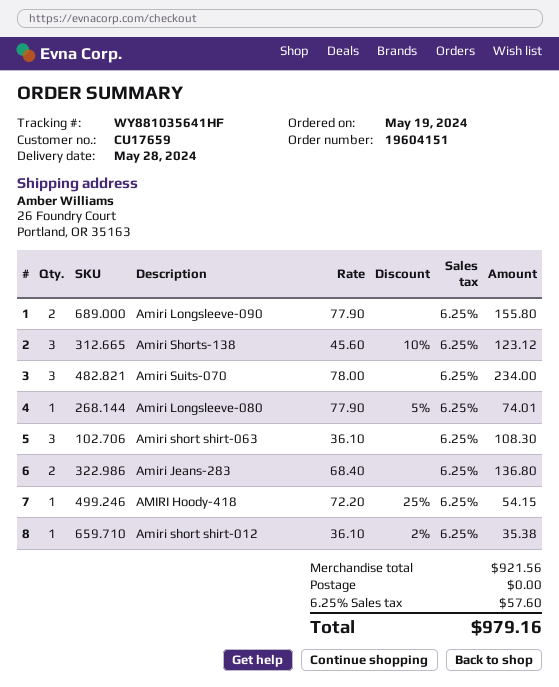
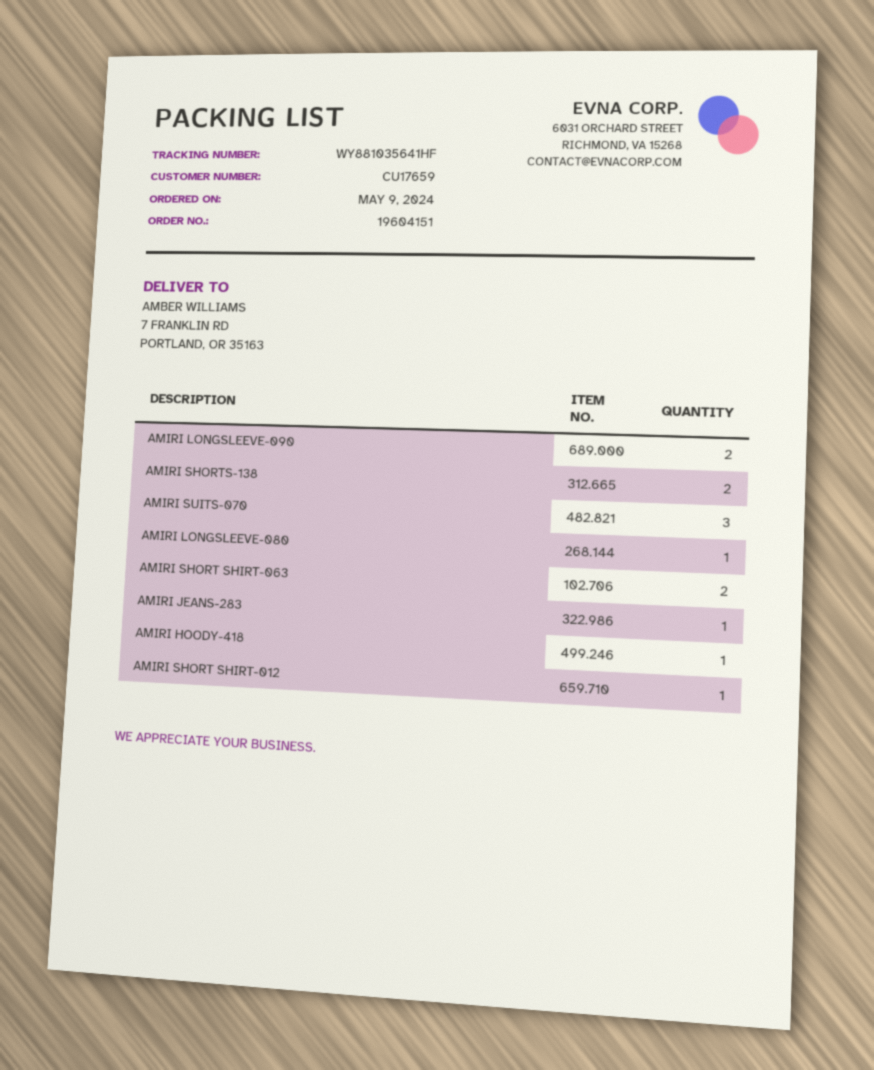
order date: 2024-05-19 -> 2024-05-09
ship to: 26 Foundry Court, Portland, OR 35163 -> 7 FRANKLIN RD, PORTLAND, OR 35163
Amiri Shorts-138: 3 -> 2
Amiri short shirt-063: 3 -> 2
Amiri Jeans-283: 2 -> 1

